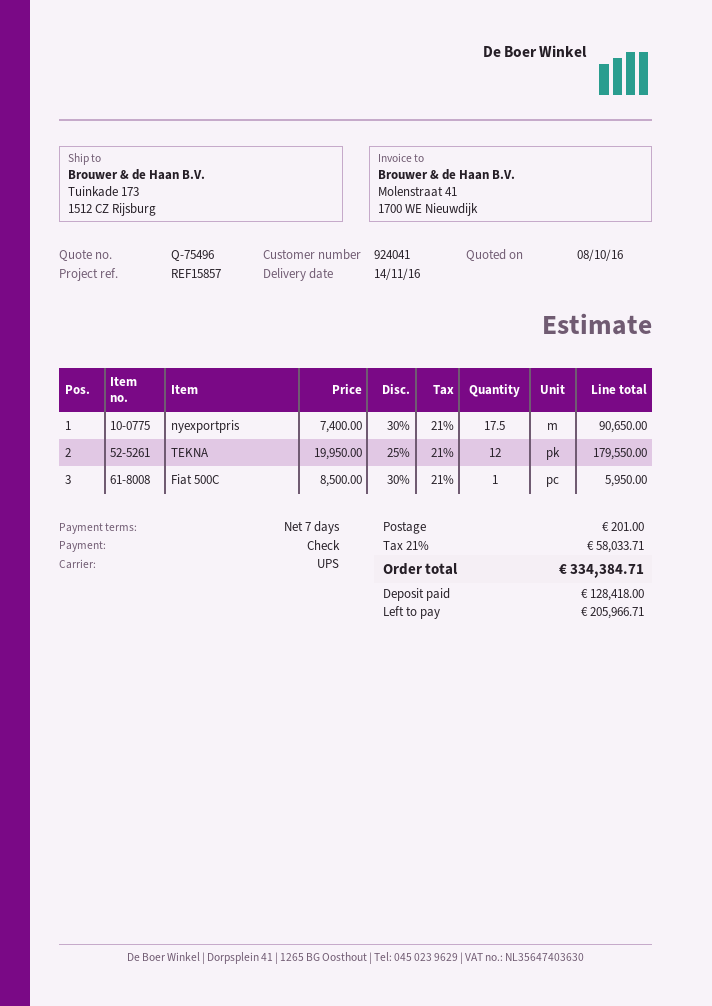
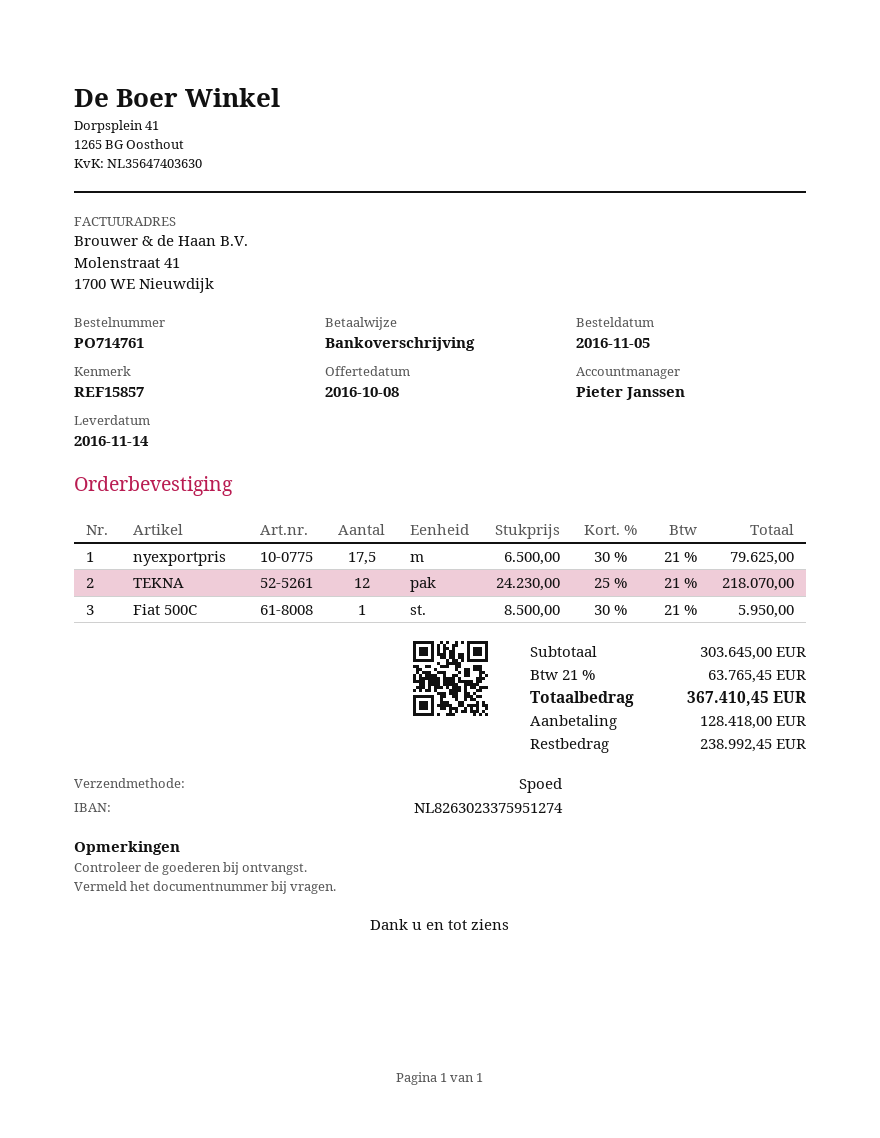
payment method: cheque -> bank transfer
shipping method: UPS -> express
nyexportpris: 17.5 x 7400.00 - 30% = 90650.00 -> 17.5 x 6500.00 - 30% = 79625.00
TEKNA: 12 x 19950.00 - 25% = 179550.00 -> 12 x 24230.00 - 25% = 218070.00
shipping: 201.00 -> none
tax: 21% = 58033.71 -> 21% = 63765.45
total: 334384.71 -> 367410.45
balance: 205966.71 -> 238992.45

